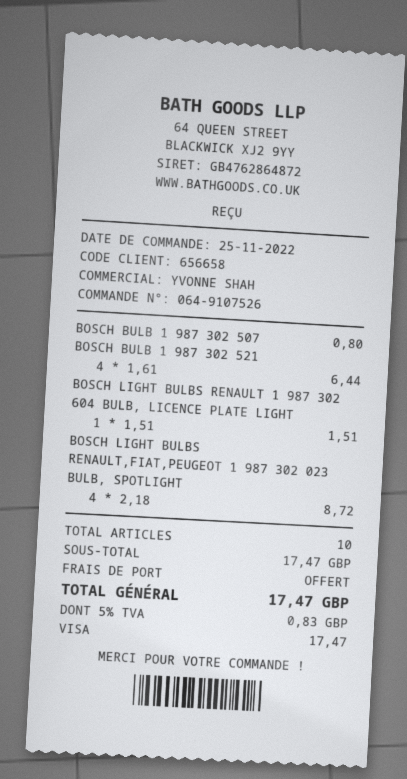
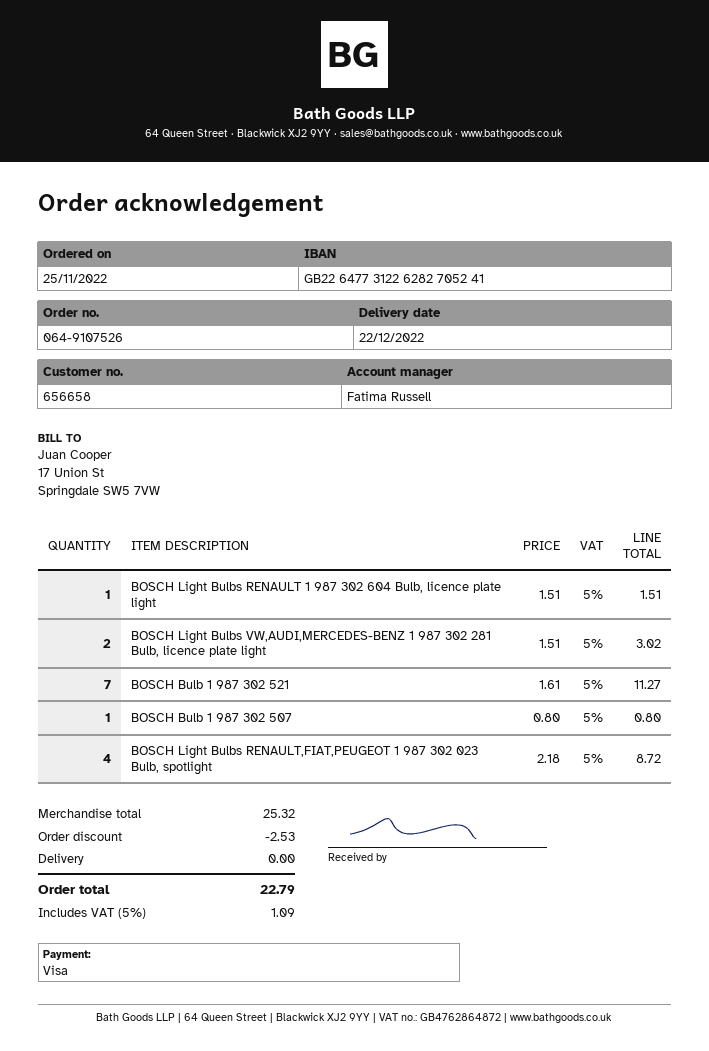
sales rep: YVONNE SHAH -> Fatima Russell
BOSCH BULB 1 987 302 521: 4 x 1.61 = 6.44 -> 7 x 1.61 = 11.27
BOSCH Light Bulbs VW,AUDI,MERCEDES-BENZ 1 987 302 281 Bulb, licence plate light: none -> 2 x 1.51 = 3.02
subtotal: 17.47 -> 25.32
discount: none -> 2.53
tax: 5% = 0.83 -> 5% = 1.09
total: 17.47 -> 22.79

